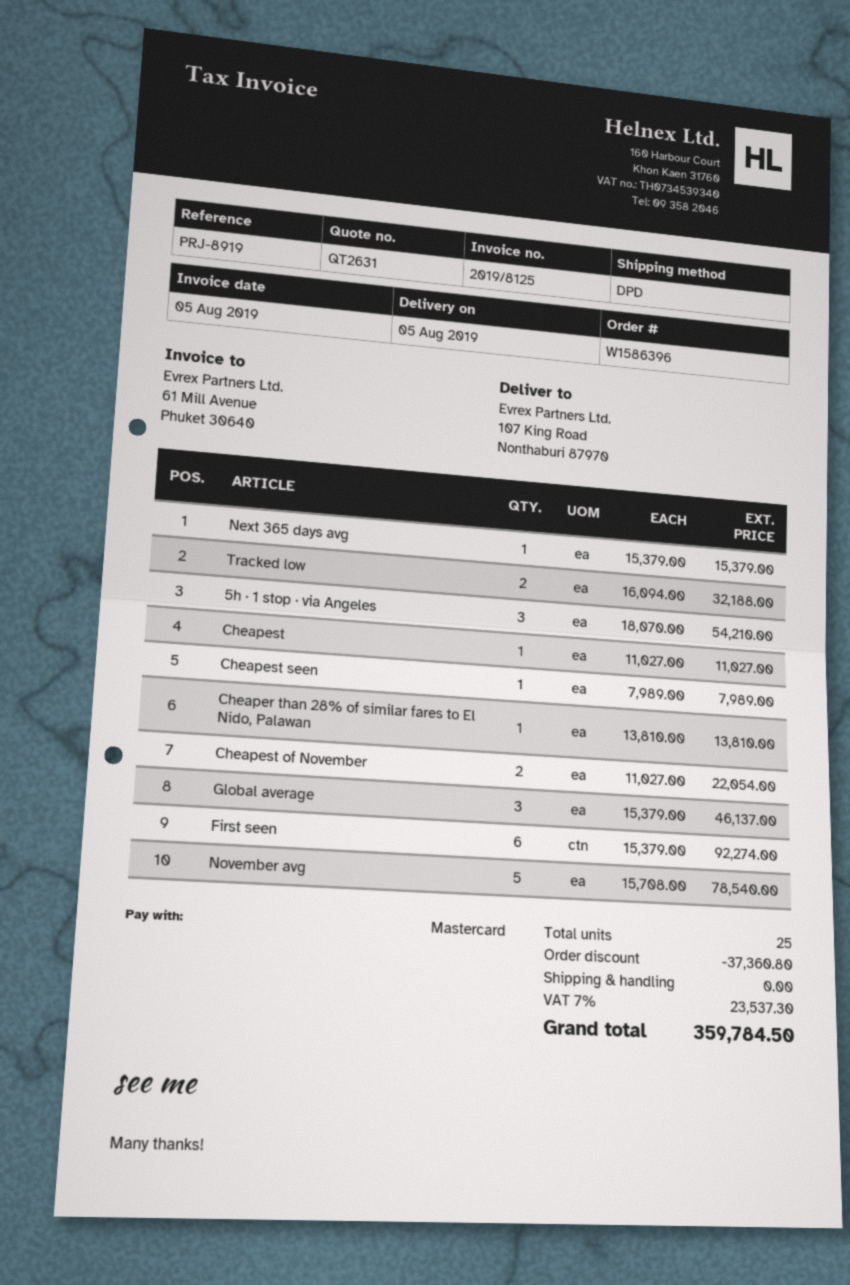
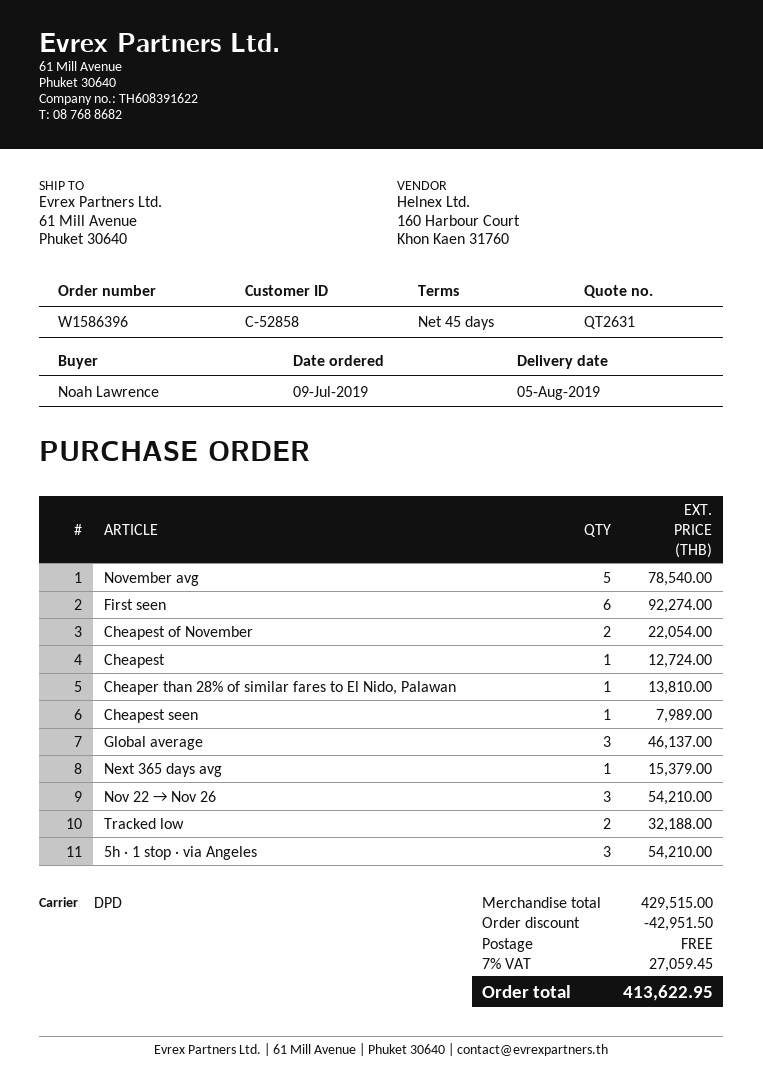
ship to: 107 King Road, Nonthaburi 87970 -> 61 Mill Avenue, Phuket 30640
Cheapest: 1 for 11027.00 -> 1 for 12724.00
Nov 22 → Nov 26: none -> 3 for 54210.00
discount: 37360.80 -> 42951.50
tax: 7% = 23537.30 -> 7% = 27059.45
total: 359784.50 -> 413622.95

